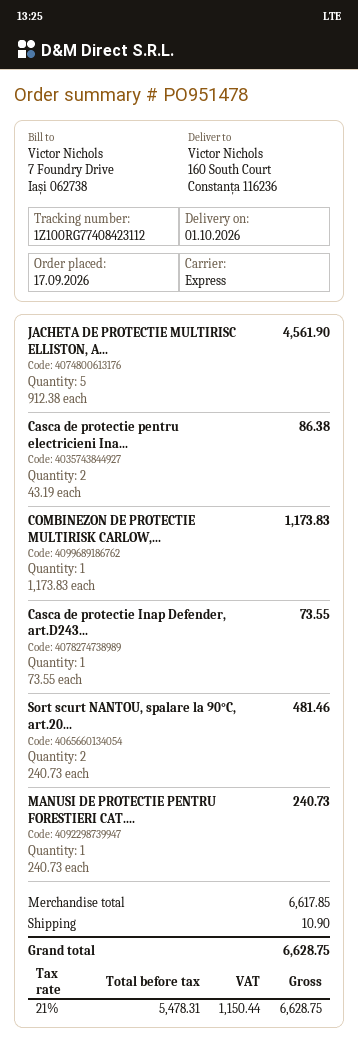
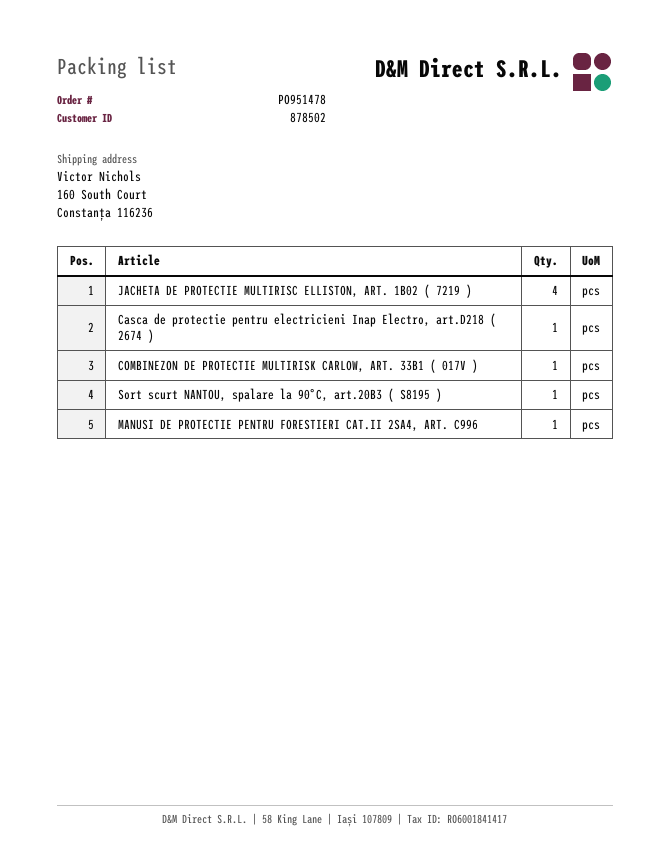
JACHETA DE PROTECTIE MULTIRISC ELLISTON, A...: 5 -> 4
Casca de protectie pentru electricieni Ina...: 2 -> 1
Casca de protectie Inap Defender, art.D243...: 1 -> none
Sort scurt NANTOU, spalare la 90°C, art.20...: 2 -> 1

